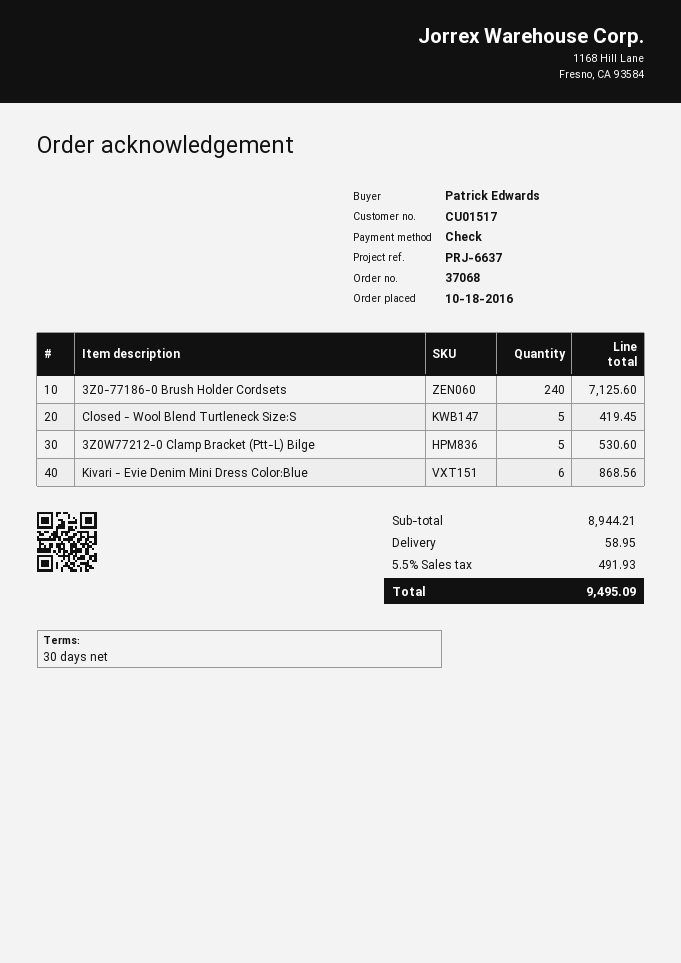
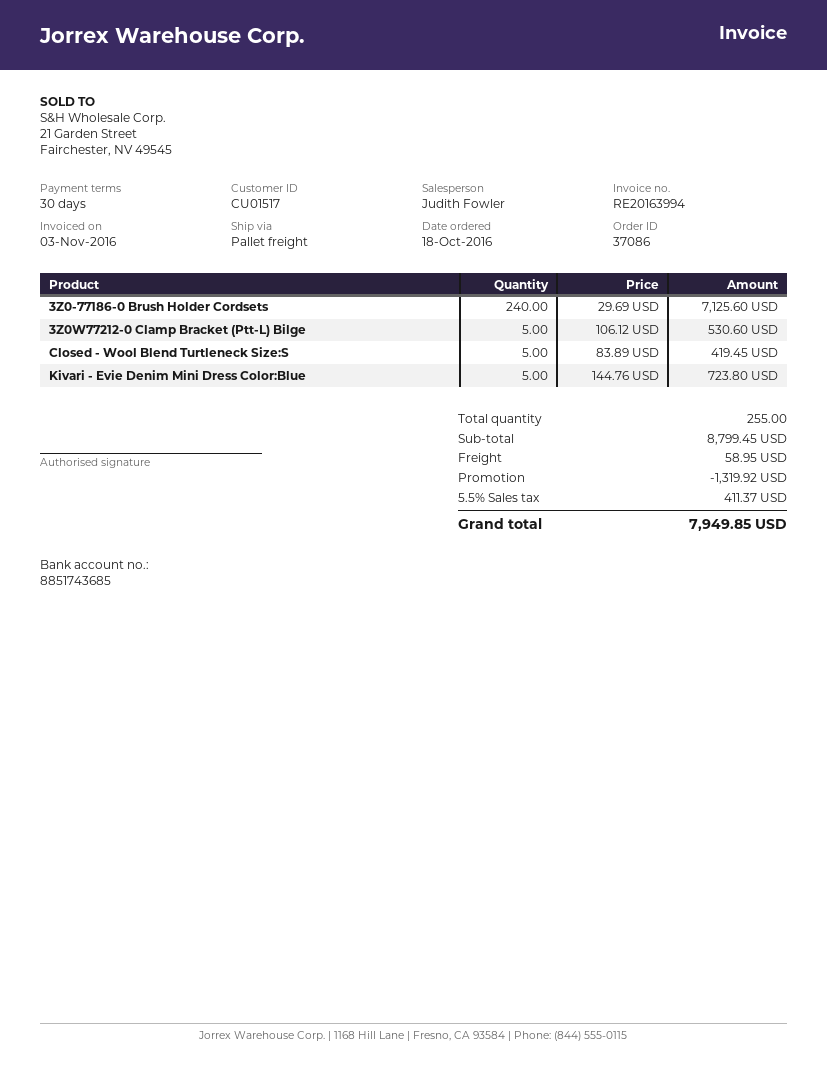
order number: 37068 -> 37086
Kivari - Evie Denim Mini Dress Color:Blue: 6 for 868.56 -> 5 for 723.80
subtotal: 8944.21 -> 8799.45
discount: none -> 1319.92
tax: 5.5% = 491.93 -> 5.5% = 411.37
total: 9495.09 -> 7949.85

